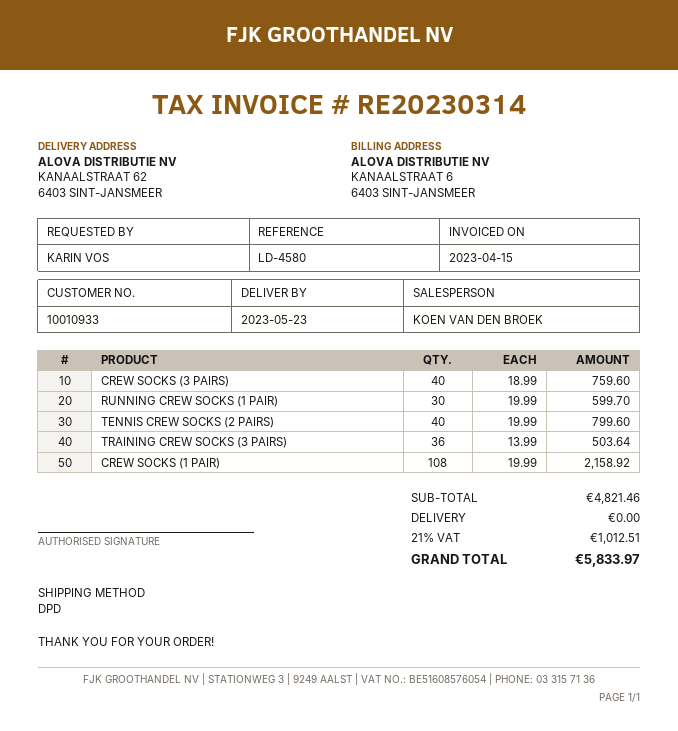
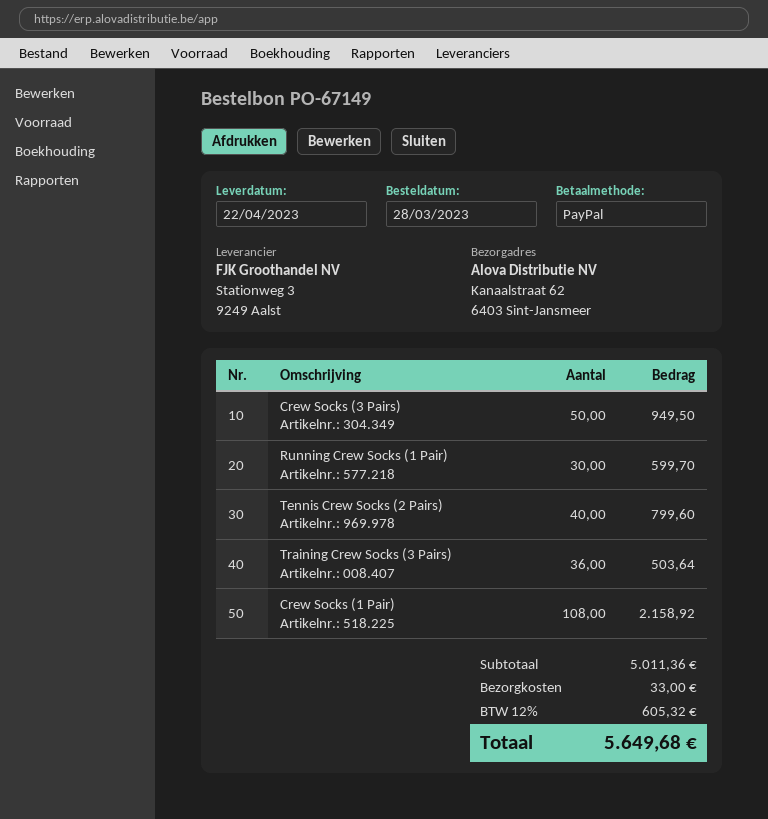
delivery date: 2023-05-23 -> 2023-04-22
CREW SOCKS (3 PAIRS): 40 for 759.60 -> 50 for 949.50
subtotal: 4821.46 -> 5011.36
shipping: 0.00 -> 33.00
tax: 21% = 1012.51 -> 12% = 605.32
total: 5833.97 -> 5649.68

